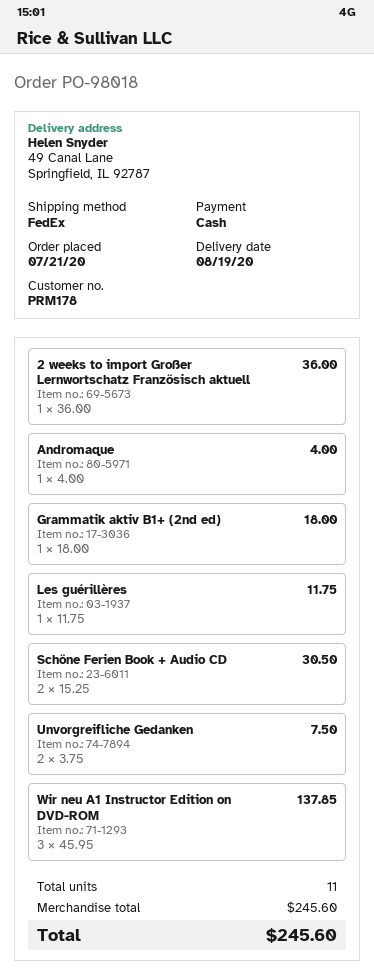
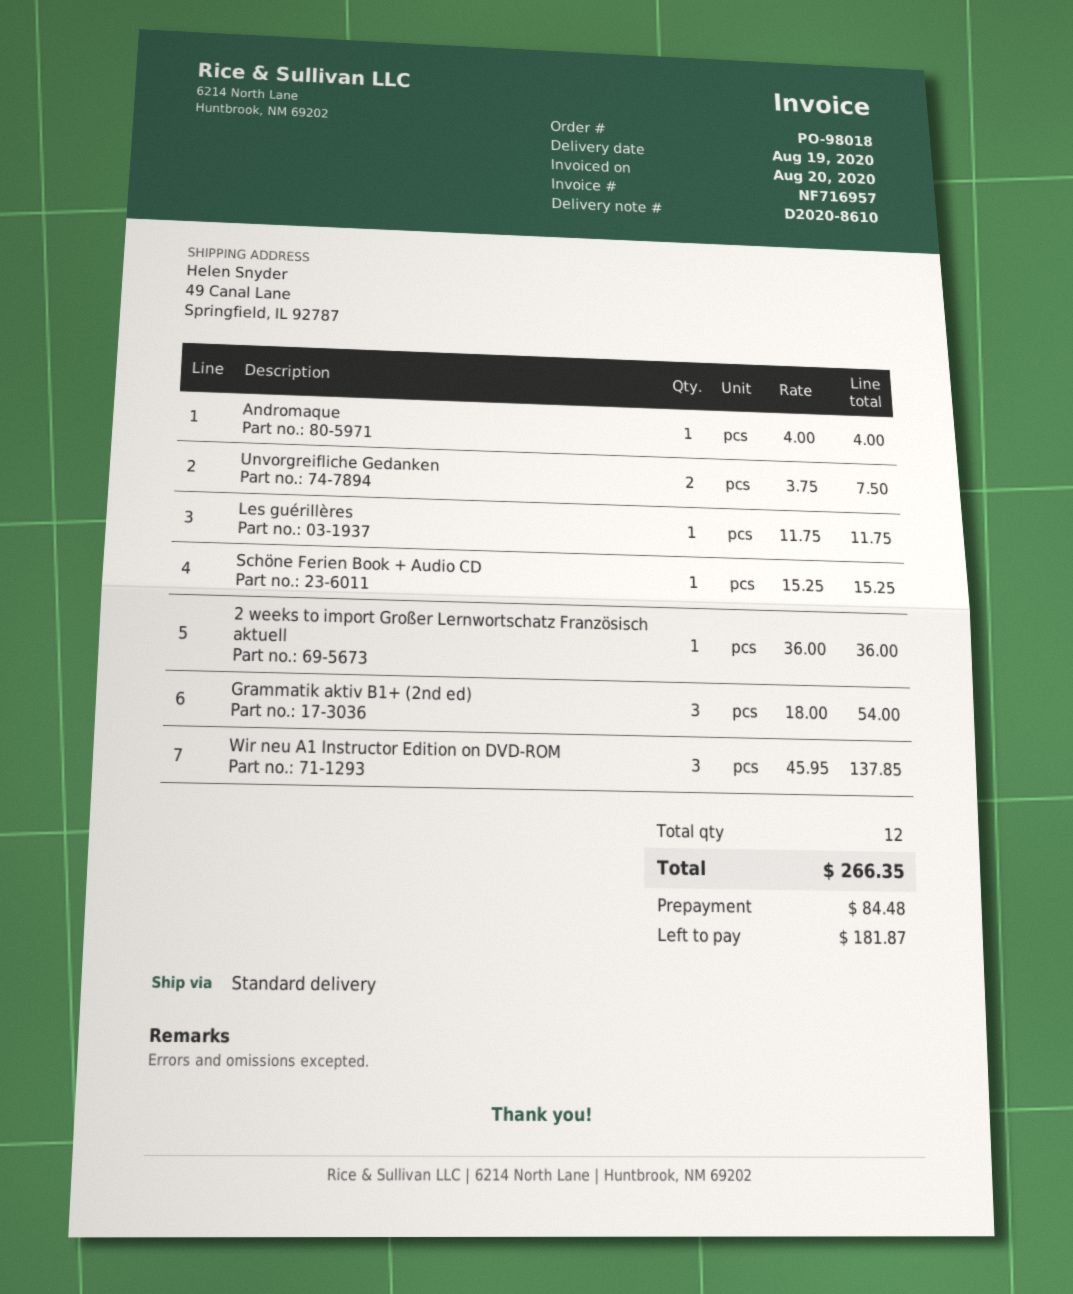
shipping method: FedEx -> standard
Grammatik aktiv B1+ (2nd ed): 1 x 18.00 = 18.00 -> 3 x 18.00 = 54.00
Schöne Ferien Book + Audio CD: 2 x 15.25 = 30.50 -> 1 x 15.25 = 15.25
total quantity: 11 -> 12
total: 245.60 -> 266.35

